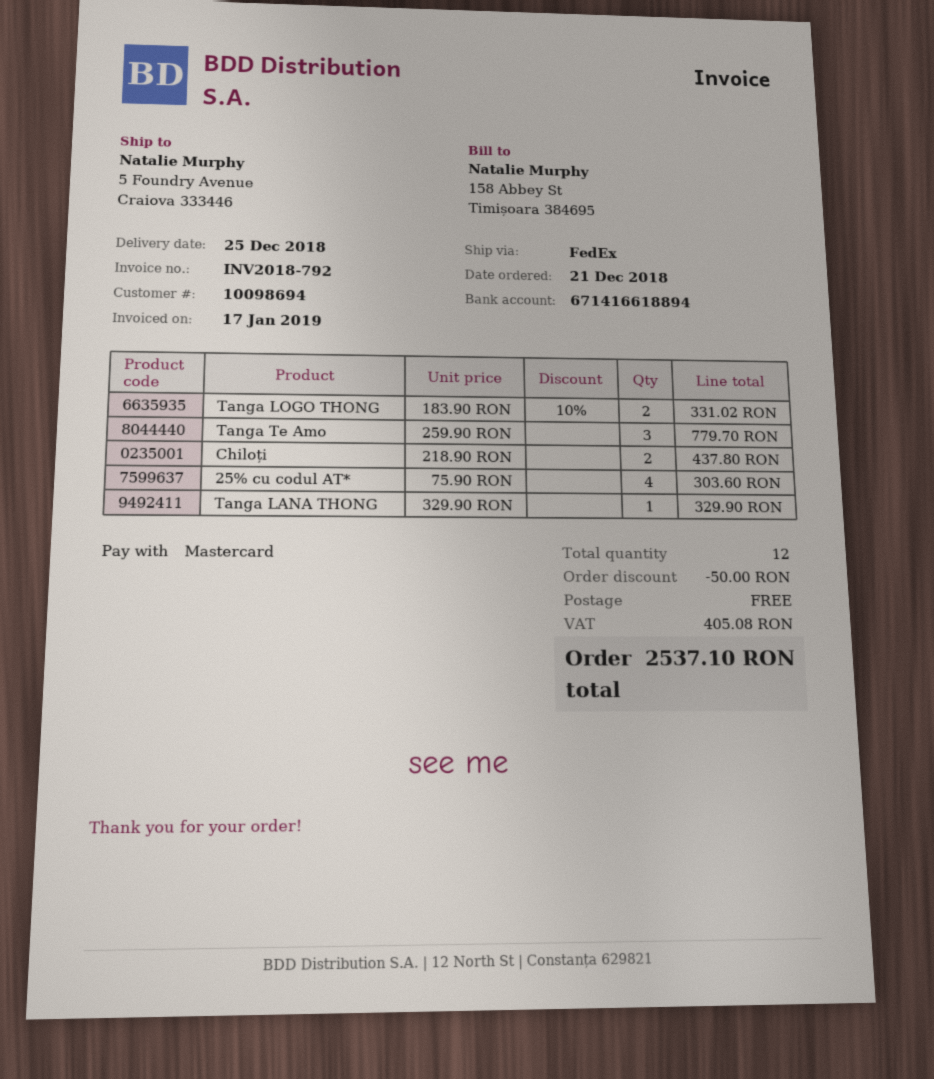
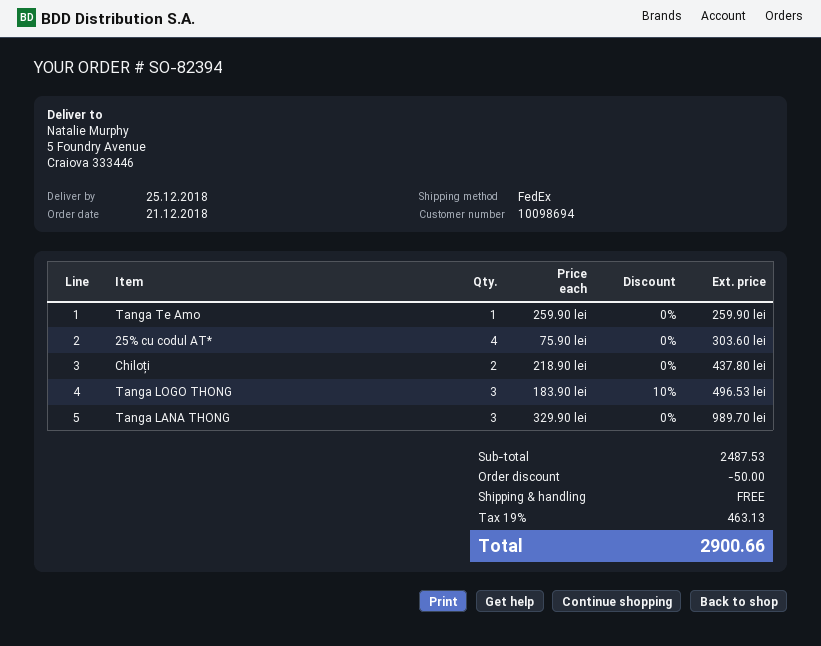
Tanga LOGO THONG: 2 x 183.90 - 10% = 331.02 -> 3 x 183.90 - 10% = 496.53
Tanga Te Amo: 3 x 259.90 = 779.70 -> 1 x 259.90 = 259.90
Tanga LANA THONG: 1 x 329.90 = 329.90 -> 3 x 329.90 = 989.70
tax: 405.08 -> 463.13
total: 2537.10 -> 2900.66

